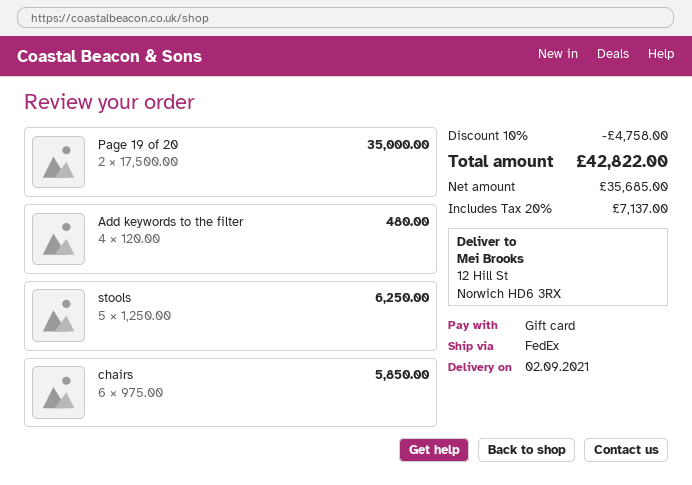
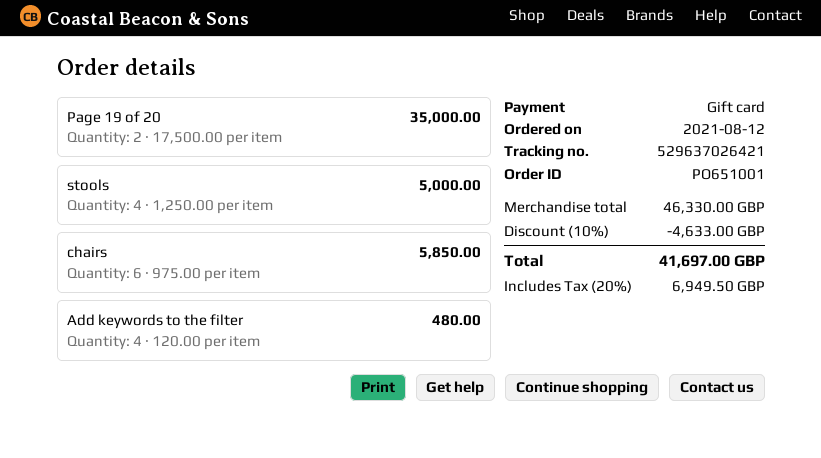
stools: 5 x 1250.00 = 6250.00 -> 4 x 1250.00 = 5000.00
discount: 10% = 4758.00 -> 10% = 4633.00
tax: 20% = 7137.00 -> 20% = 6949.50
total: 42822.00 -> 41697.00

